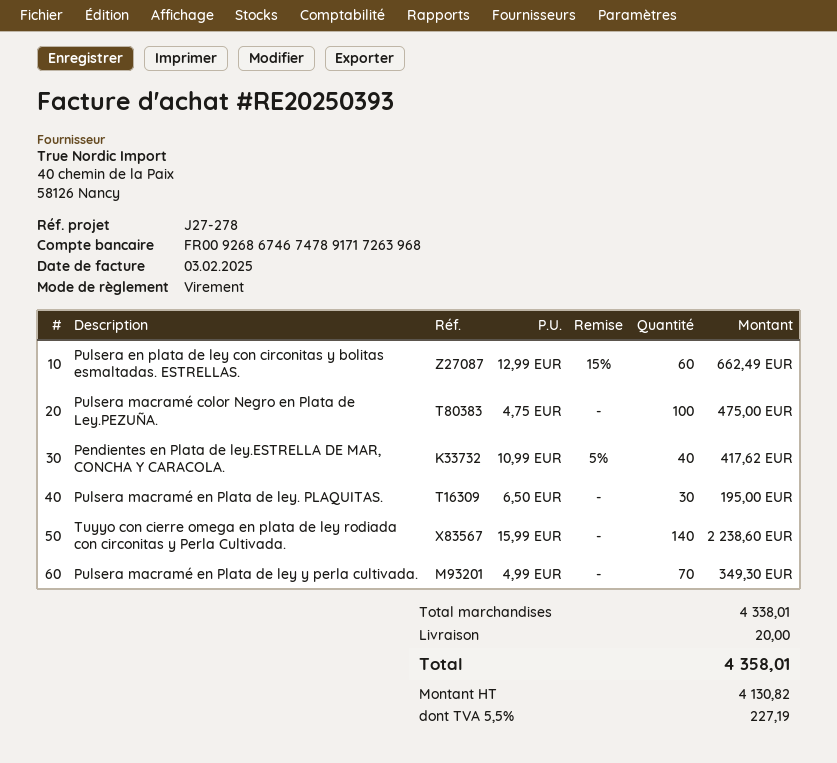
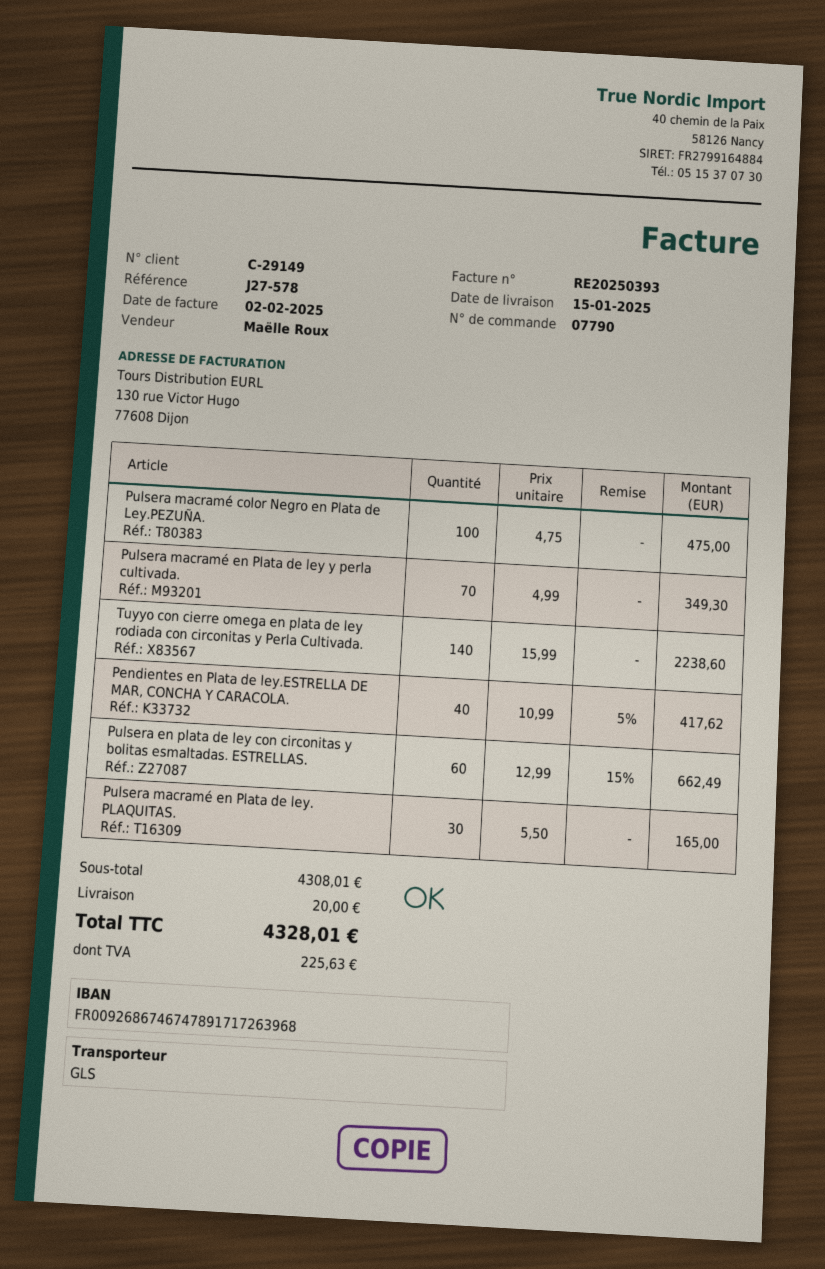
invoice date: 2025-02-03 -> 2025-02-02
reference: J27-278 -> J27-578
Pulsera macramé en Plata de ley. PLAQUITAS.: 30 x 6.50 = 195.00 -> 30 x 5.50 = 165.00
subtotal: 4338.01 -> 4308.01
tax: 227.19 -> 225.63
total: 4358.01 -> 4328.01

